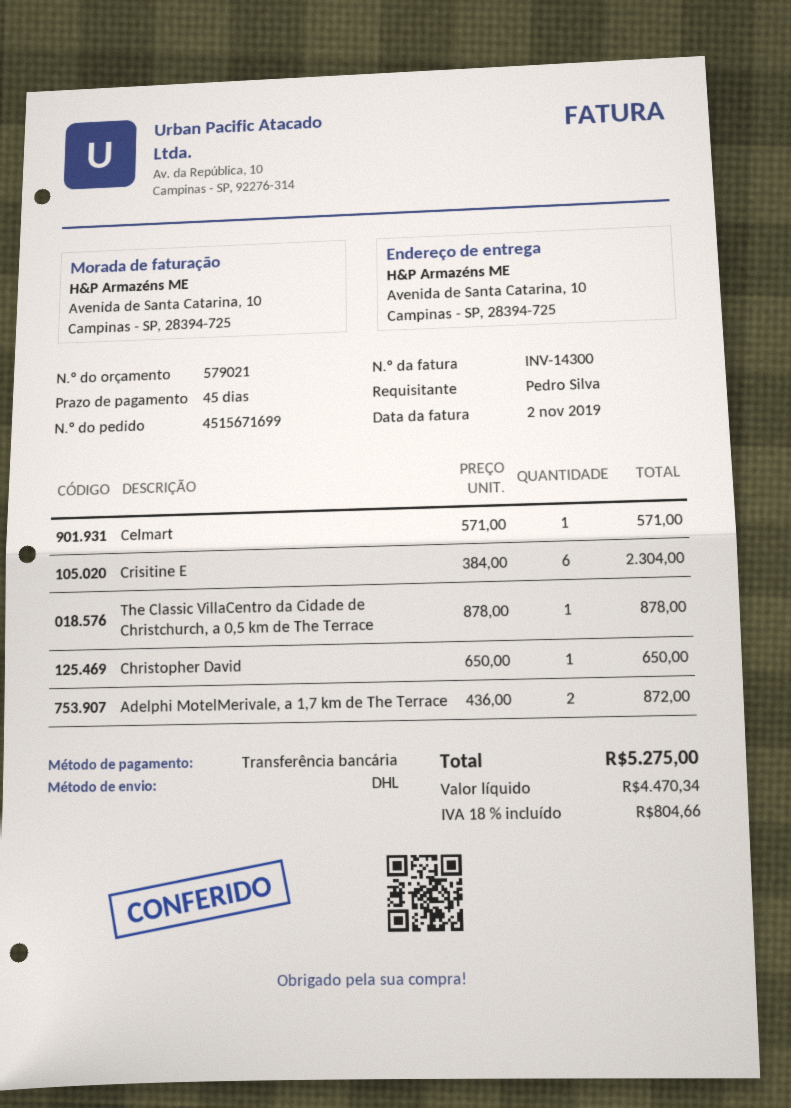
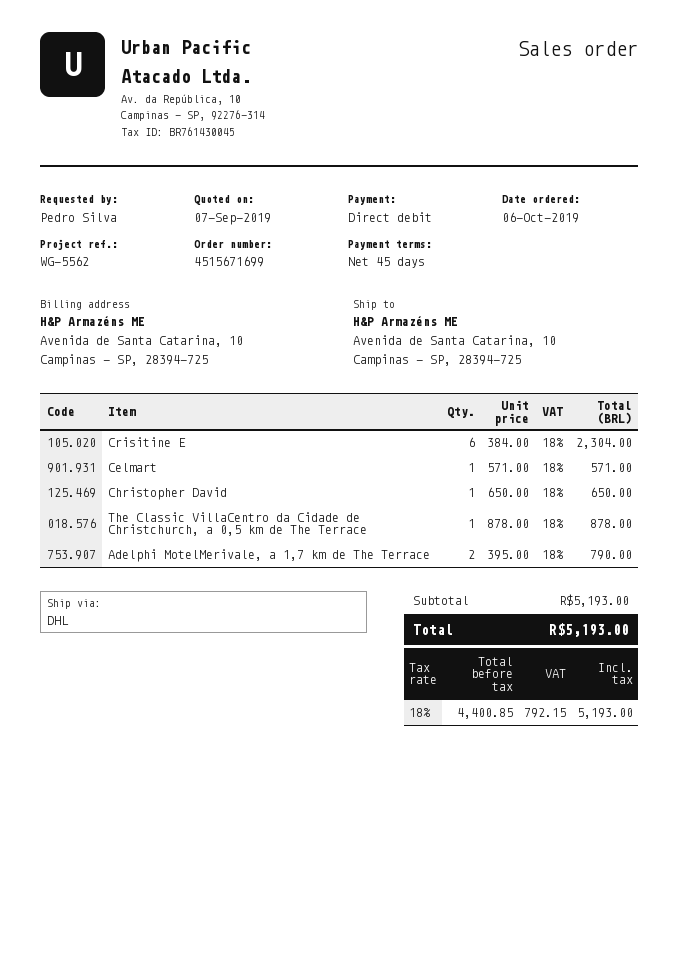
payment method: bank transfer -> direct debit
Adelphi MotelMerivale, a 1,7 km de The Terrace: 2 x 436.00 = 872.00 -> 2 x 395.00 = 790.00
net: 4470.34 -> 4400.85
tax: 18% = 804.66 -> 18% = 792.15
total: 5275.00 -> 5193.00

